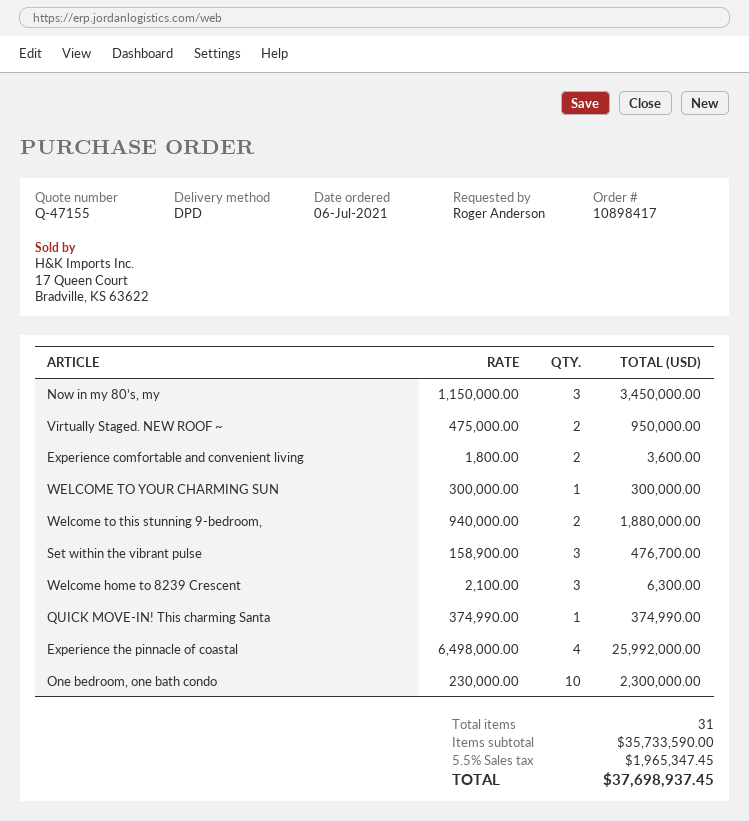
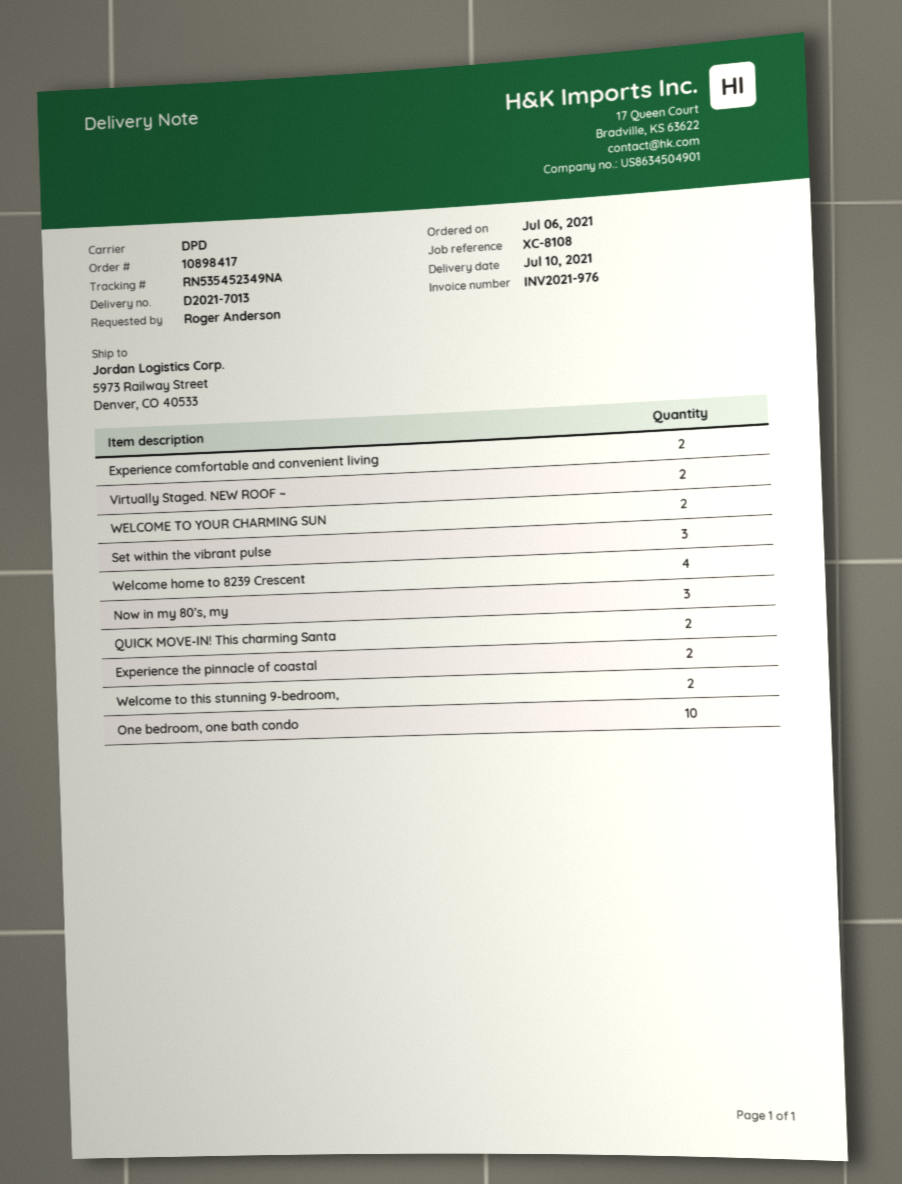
WELCOME TO YOUR CHARMING SUN: 1 -> 2
Welcome home to 8239 Crescent: 3 -> 4
QUICK MOVE-IN! This charming Santa: 1 -> 2
Experience the pinnacle of coastal: 4 -> 2

